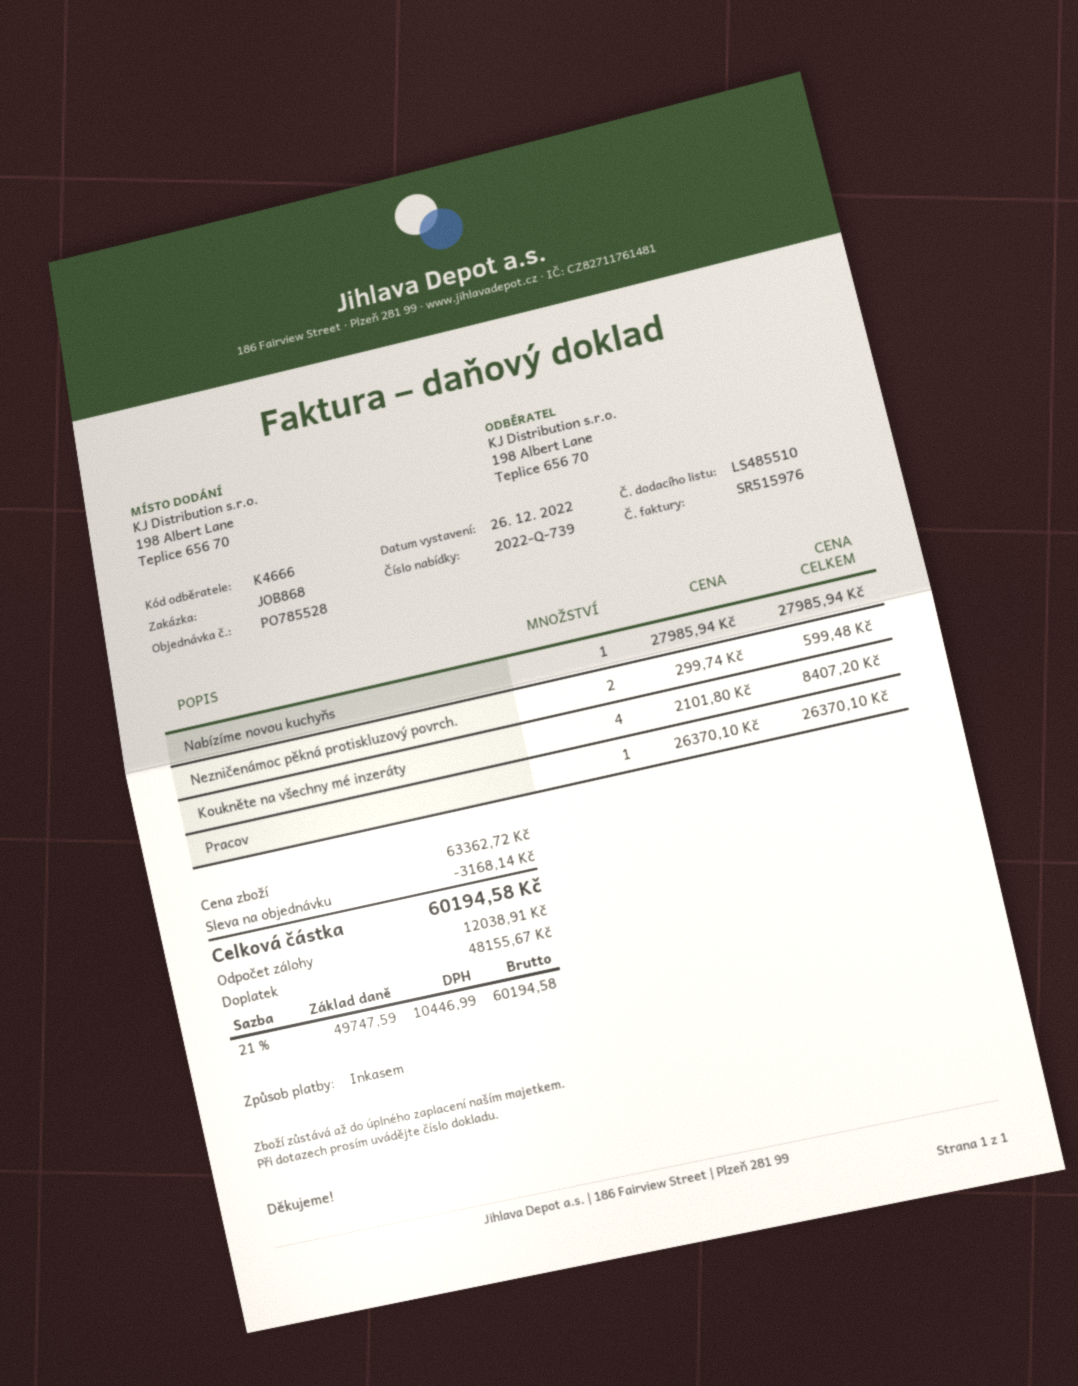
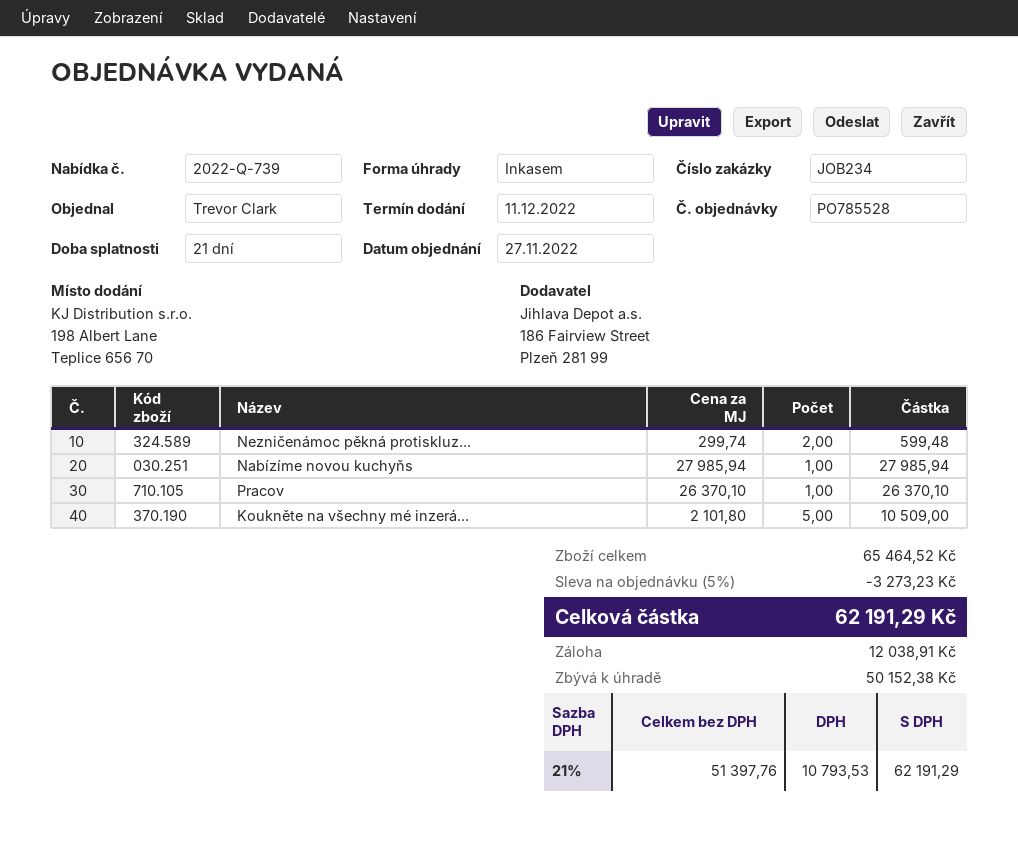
reference: JOB868 -> JOB234
Koukněte na všechny mé inzeráty: 4 x 2101.80 = 8407.20 -> 5 x 2101.80 = 10509.00
subtotal: 63362.72 -> 65464.52
discount: 3168.14 -> 3273.23
net: 49747.59 -> 51397.76
tax: 21% = 10446.99 -> 21% = 10793.53
total: 60194.58 -> 62191.29
balance: 48155.67 -> 50152.38

